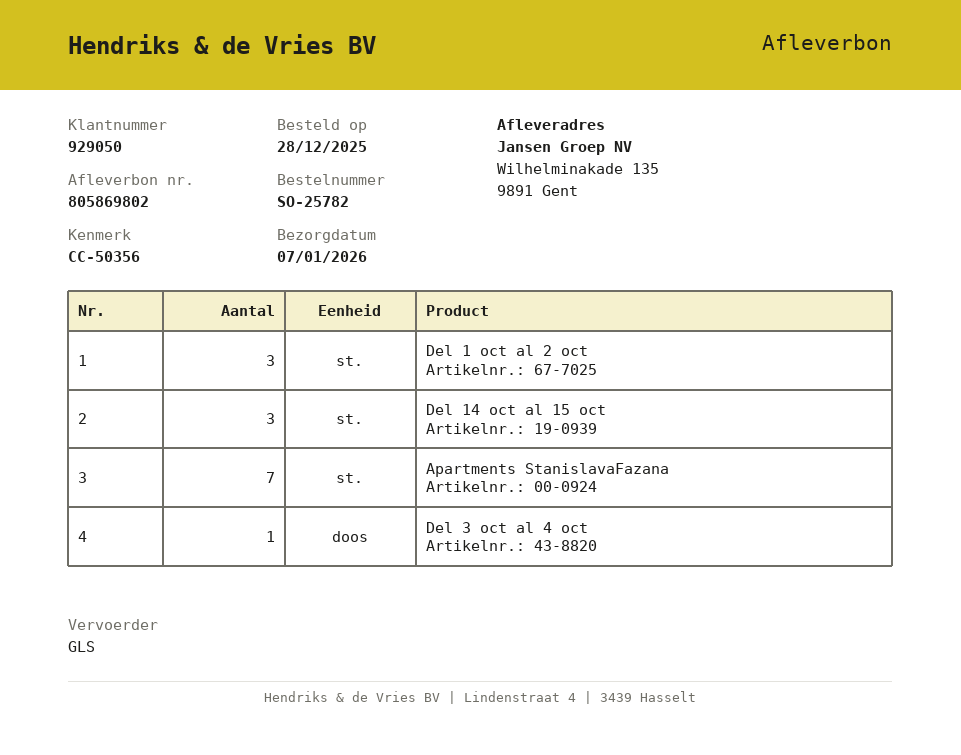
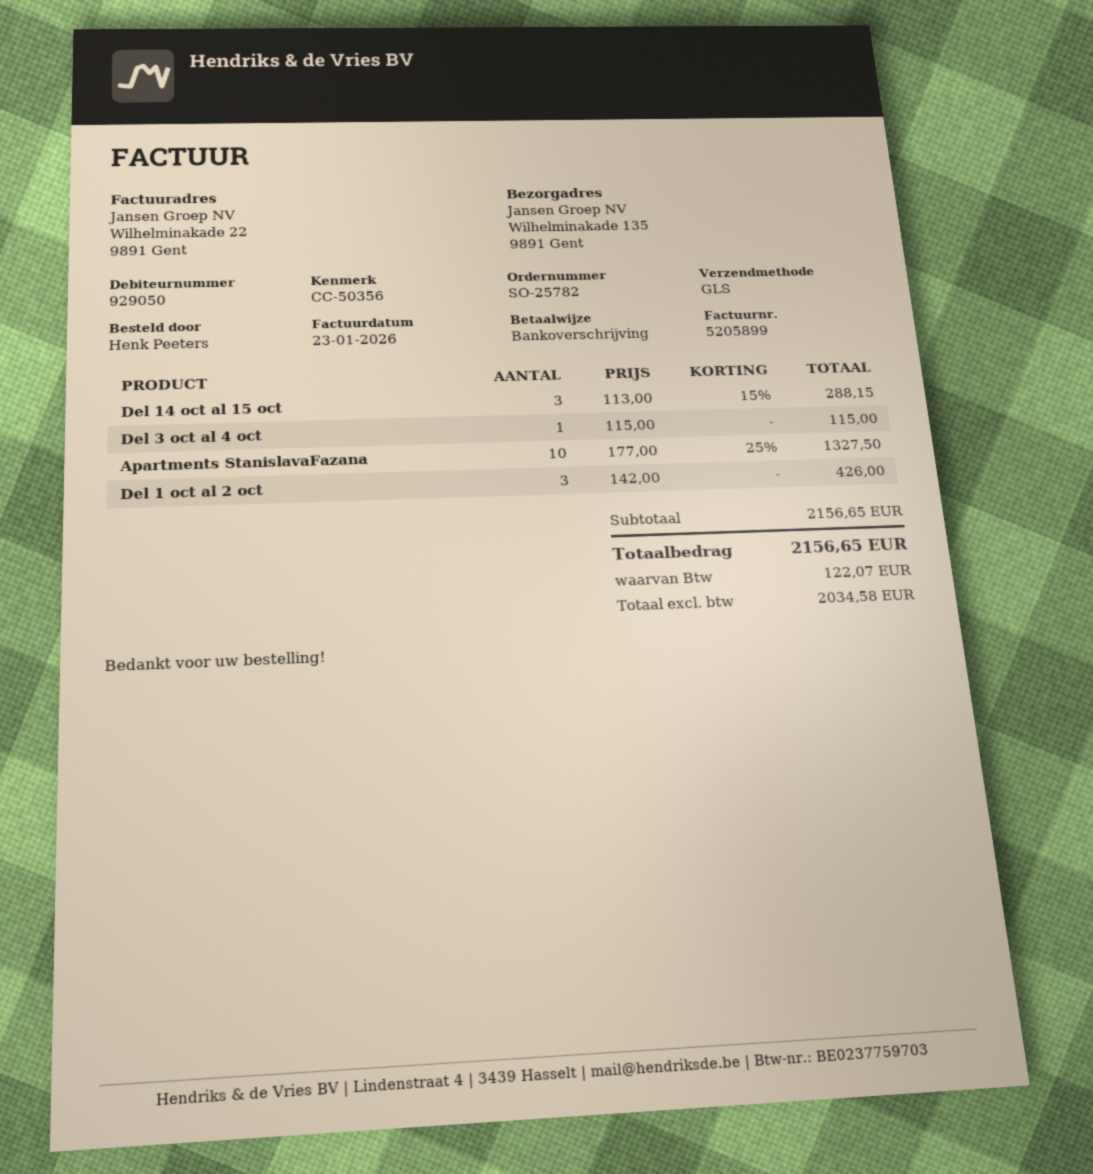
Apartments StanislavaFazana: 7 -> 10

